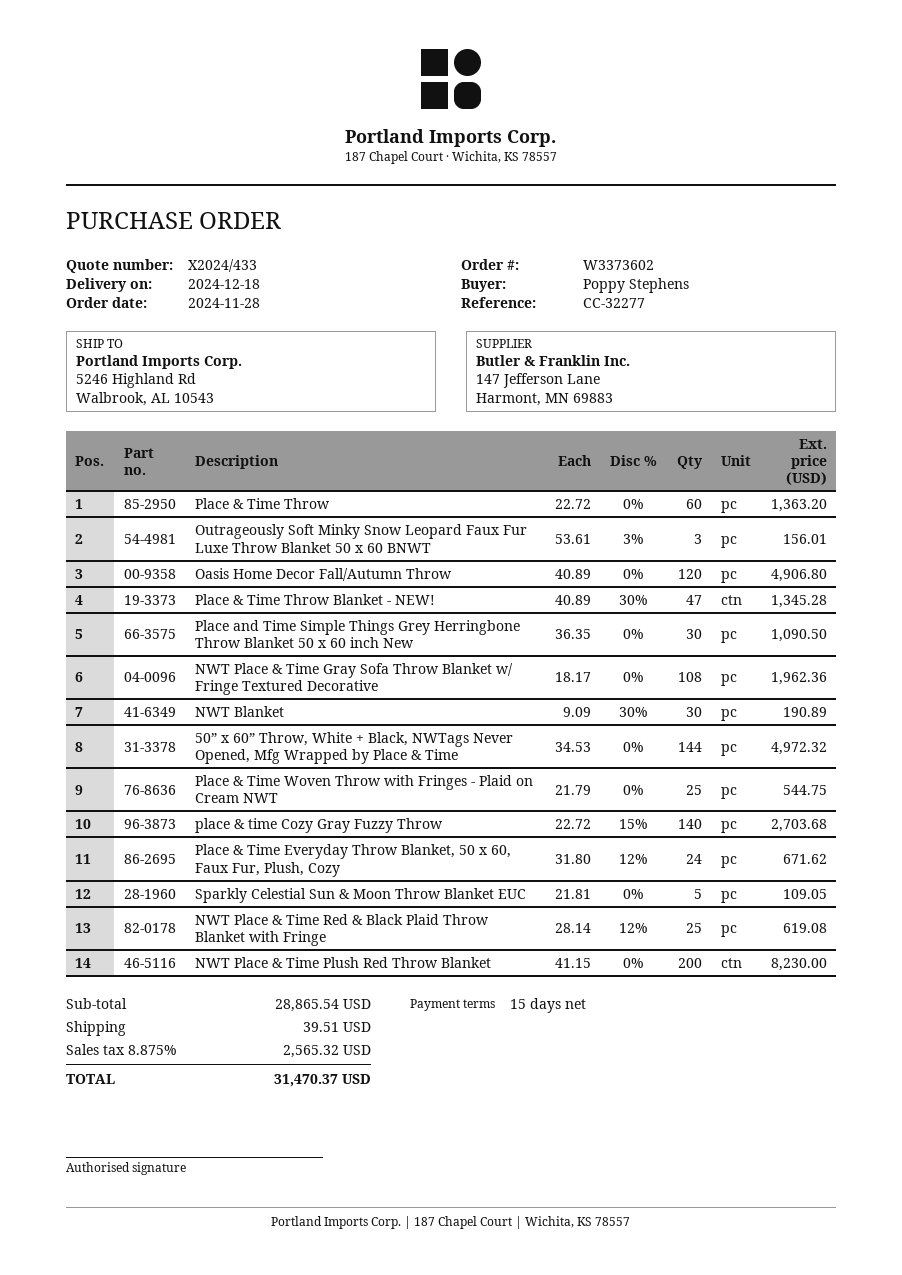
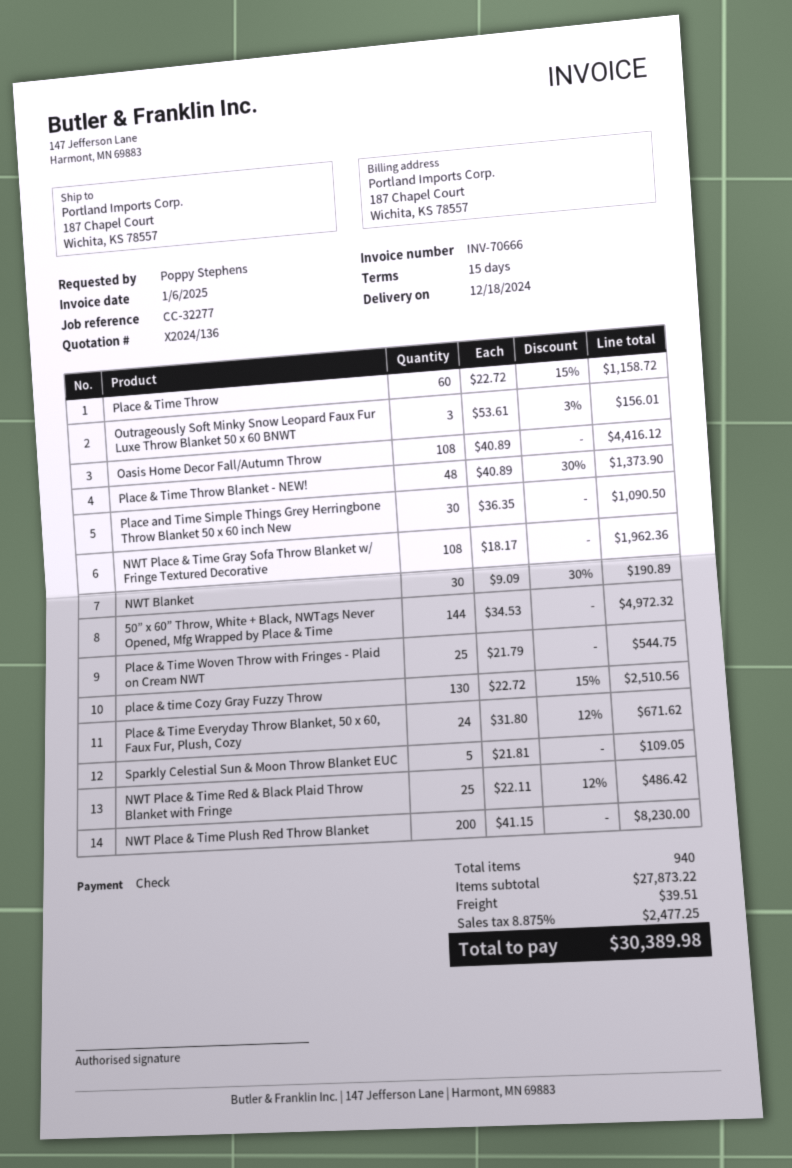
quote number: X2024/433 -> X2024/136
ship to: 5246 Highland Rd, Walbrook, AL 10543 -> 187 Chapel Court, Wichita, KS 78557
Place & Time Throw: 60 x 22.72 = 1363.20 -> 60 x 22.72 - 15% = 1158.72
Oasis Home Decor Fall/Autumn Throw: 120 x 40.89 = 4906.80 -> 108 x 40.89 = 4416.12
Place & Time Throw Blanket - NEW!: 47 x 40.89 - 30% = 1345.28 -> 48 x 40.89 - 30% = 1373.90
place & time Cozy Gray Fuzzy Throw: 140 x 22.72 - 15% = 2703.68 -> 130 x 22.72 - 15% = 2510.56
NWT Place & Time Red & Black Plaid Throw Blanket with Fringe: 25 x 28.14 - 12% = 619.08 -> 25 x 22.11 - 12% = 486.42
subtotal: 28865.54 -> 27873.22
tax: 8.875% = 2565.32 -> 8.875% = 2477.25
total: 31470.37 -> 30389.98

